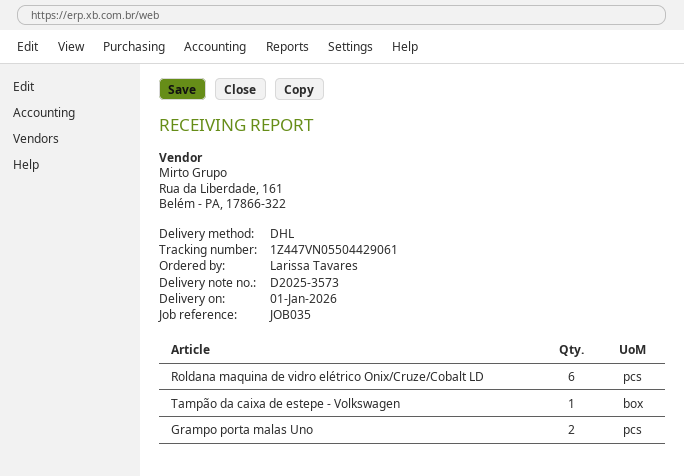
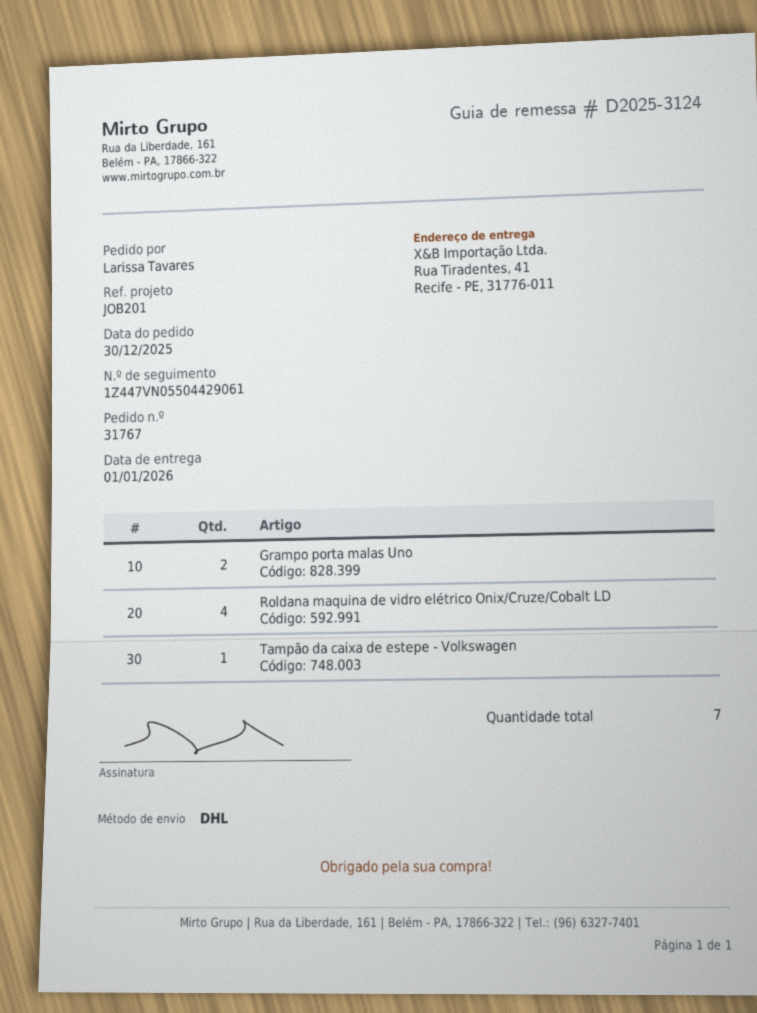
delivery note number: D2025-3573 -> D2025-3124
reference: JOB035 -> JOB201
Roldana maquina de vidro elétrico Onix/Cruze/Cobalt LD: 6 -> 4

